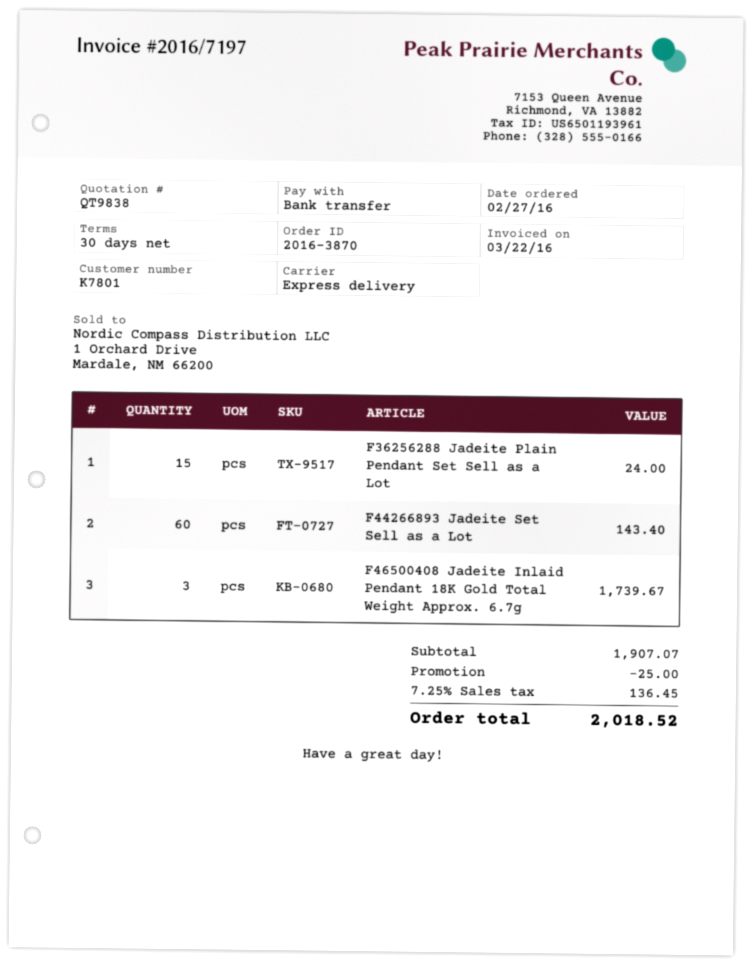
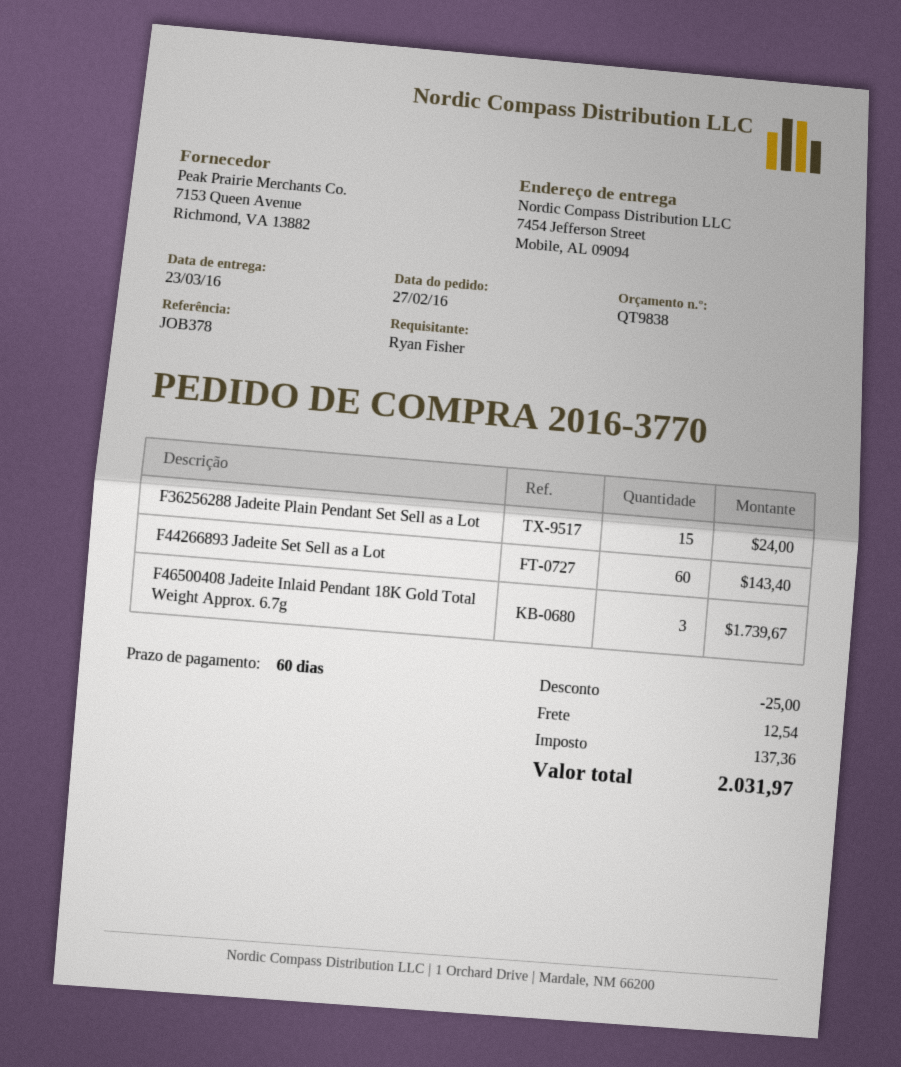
order number: 2016-3870 -> 2016-3770
payment terms: 30 days -> 60 days
shipping: none -> 12.54
tax: 136.45 -> 137.36
total: 2018.52 -> 2031.97

